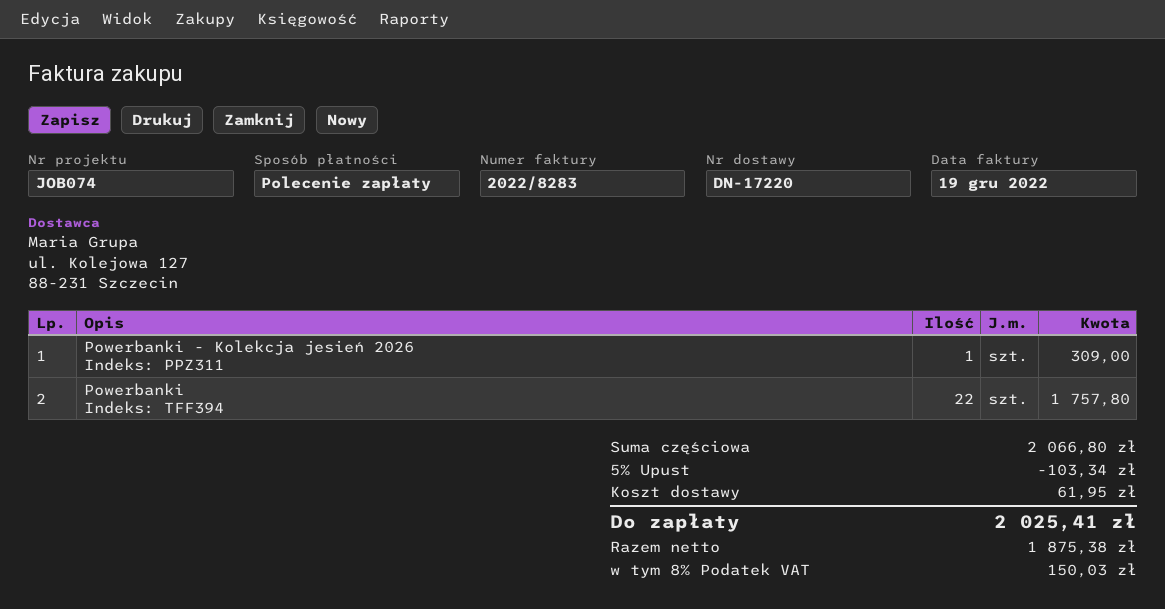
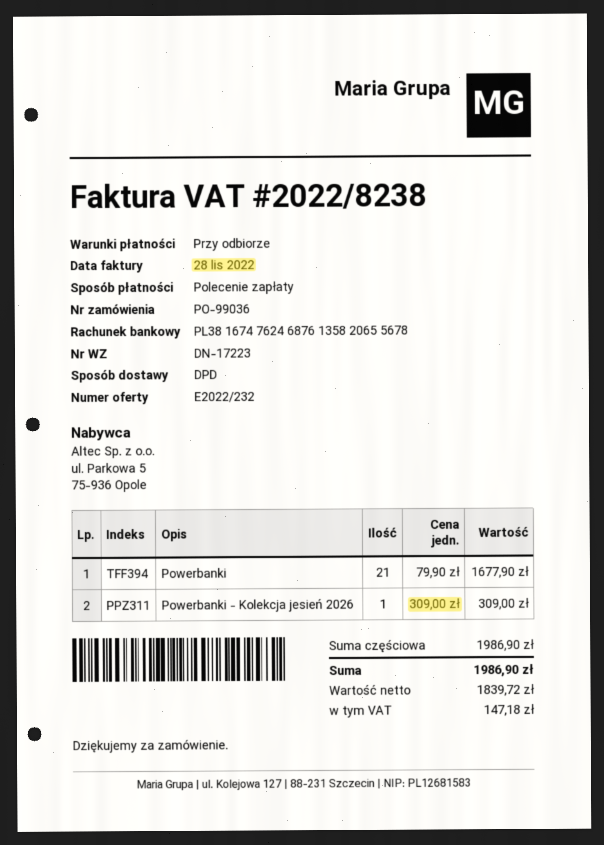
delivery note number: DN-17220 -> DN-17223
invoice number: 2022/8283 -> 2022/8238
invoice date: 2022-12-19 -> 2022-11-28
Powerbanki: 22 for 1757.80 -> 21 for 1677.90
subtotal: 2066.80 -> 1986.90
discount: 5% = 103.34 -> none
shipping: 61.95 -> none
net: 1875.38 -> 1839.72
tax: 150.03 -> 147.18
total: 2025.41 -> 1986.90

